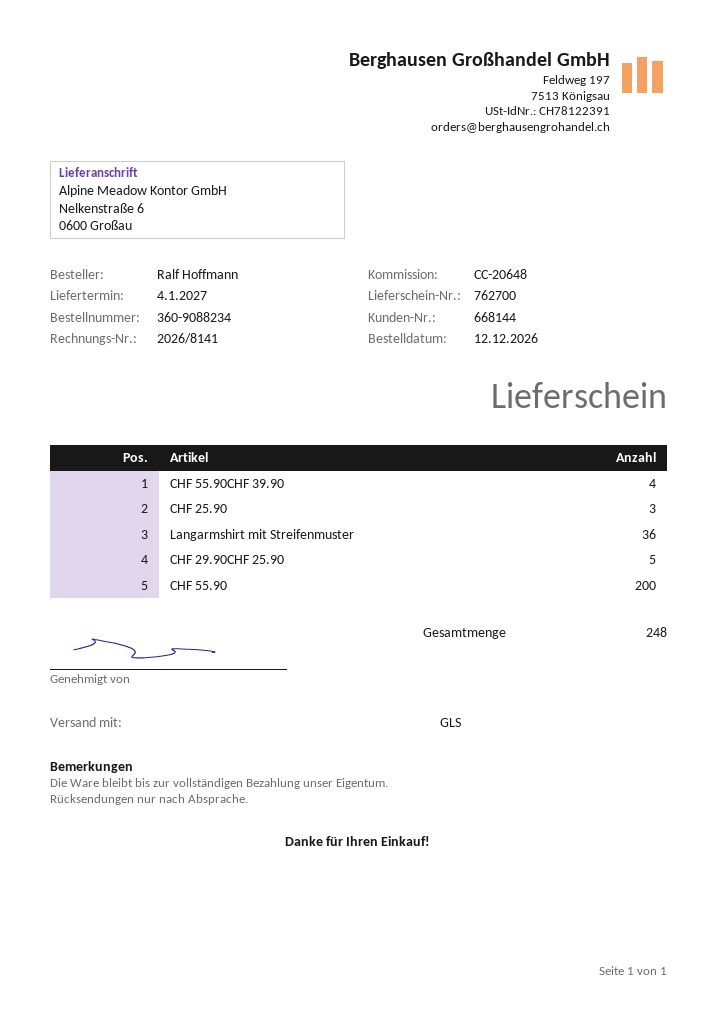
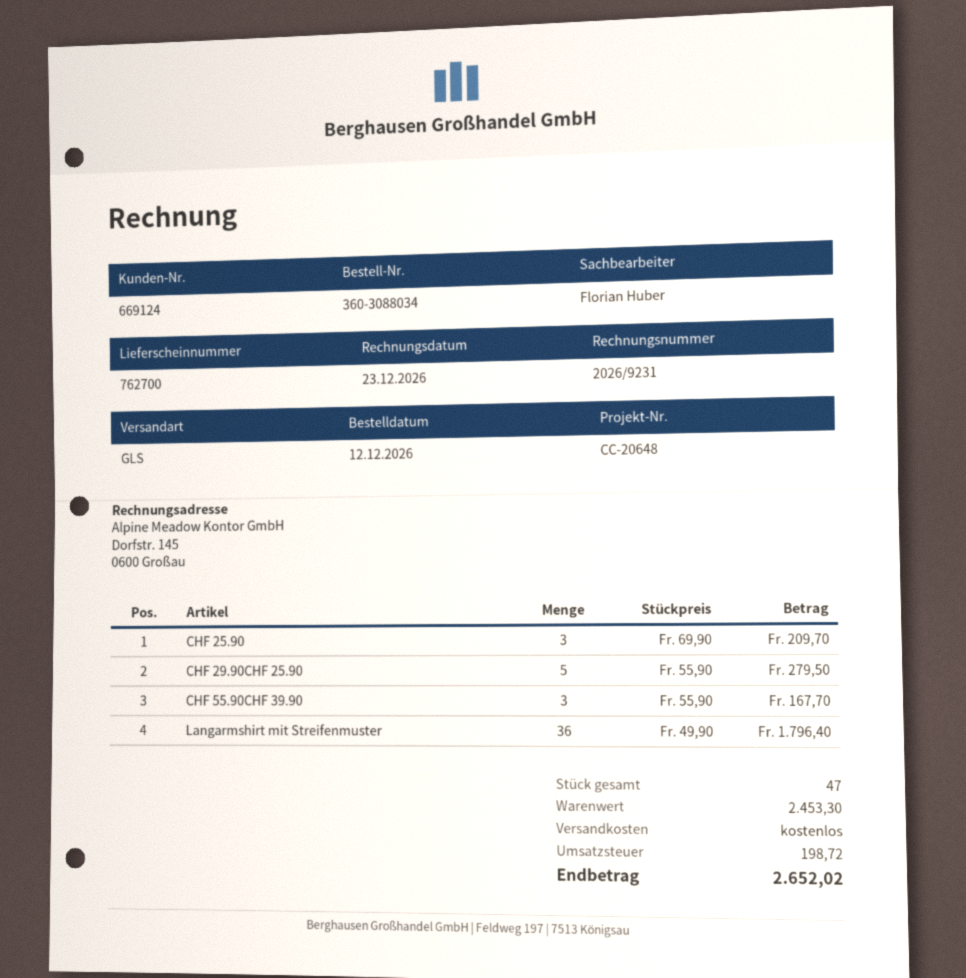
order number: 360-9088234 -> 360-3088034
invoice number: 2026/8141 -> 2026/9231
customer number: 668144 -> 669124
CHF 55.90CHF 39.90: 4 -> 3
CHF 55.90: 200 -> none
total quantity: 248 -> 47

